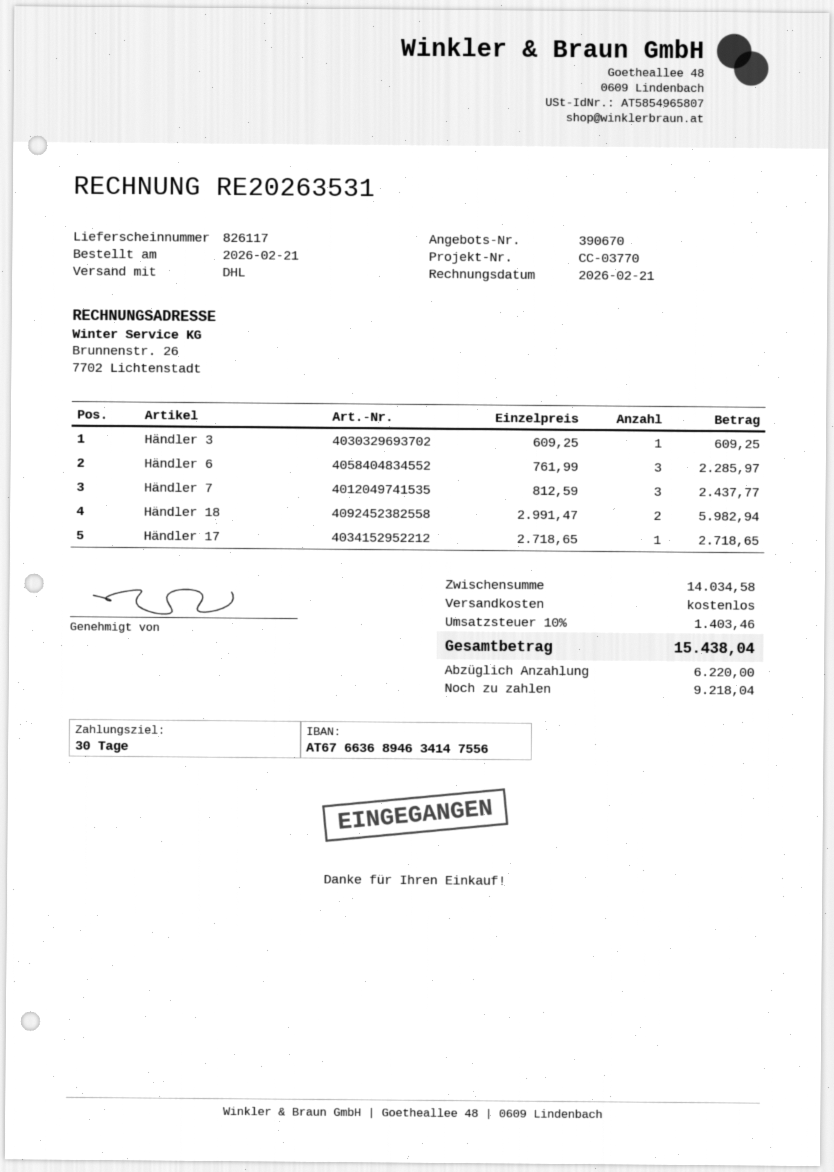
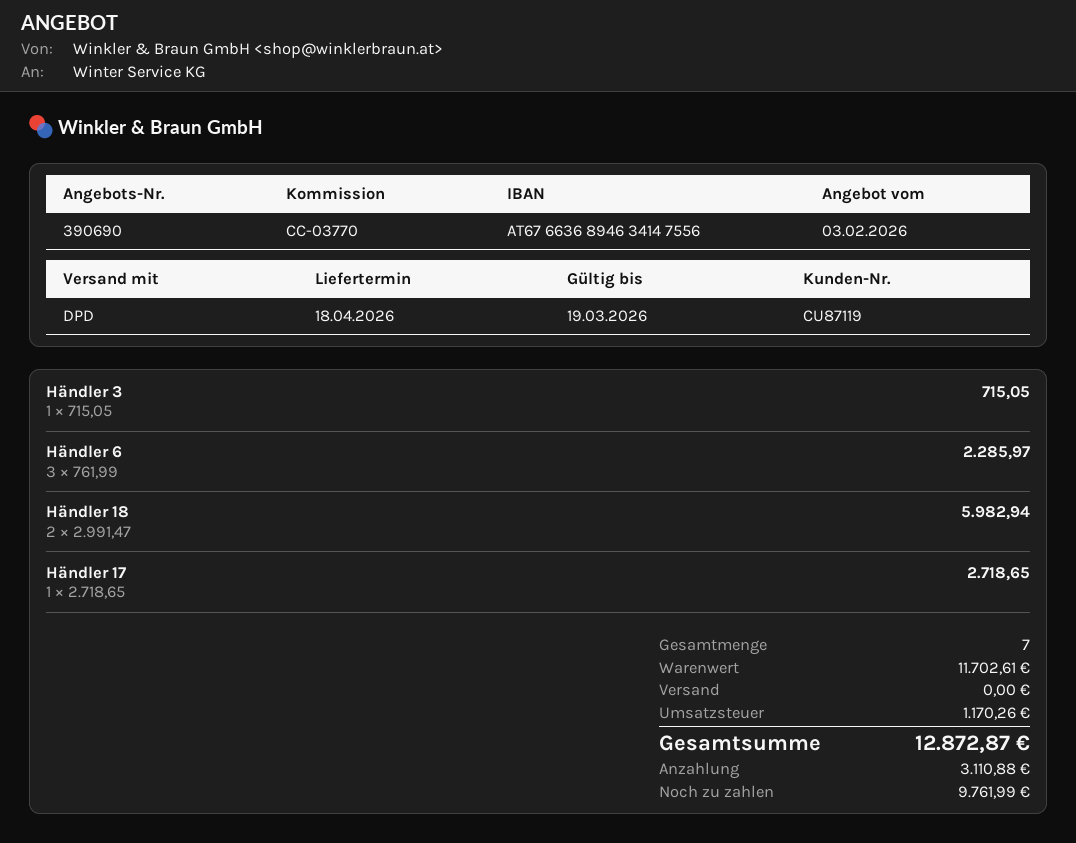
quote number: 390670 -> 390690
shipping method: DHL -> DPD
Händler 3: 1 x 609.25 = 609.25 -> 1 x 715.05 = 715.05
Händler 7: 3 x 812.59 = 2437.77 -> none
subtotal: 14034.58 -> 11702.61
tax: 1403.46 -> 1170.26
total: 15438.04 -> 12872.87
deposit: 6220.00 -> 3110.88
balance: 9218.04 -> 9761.99

